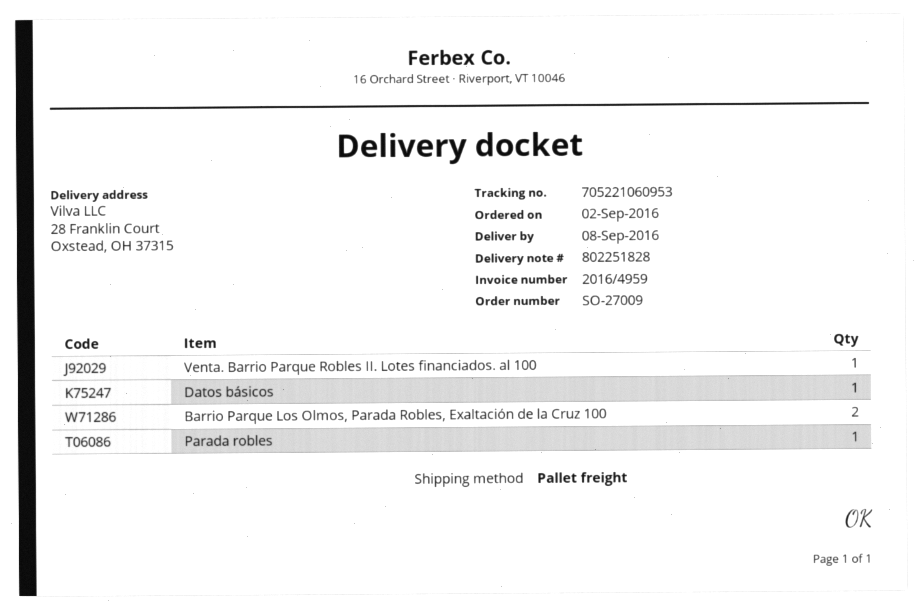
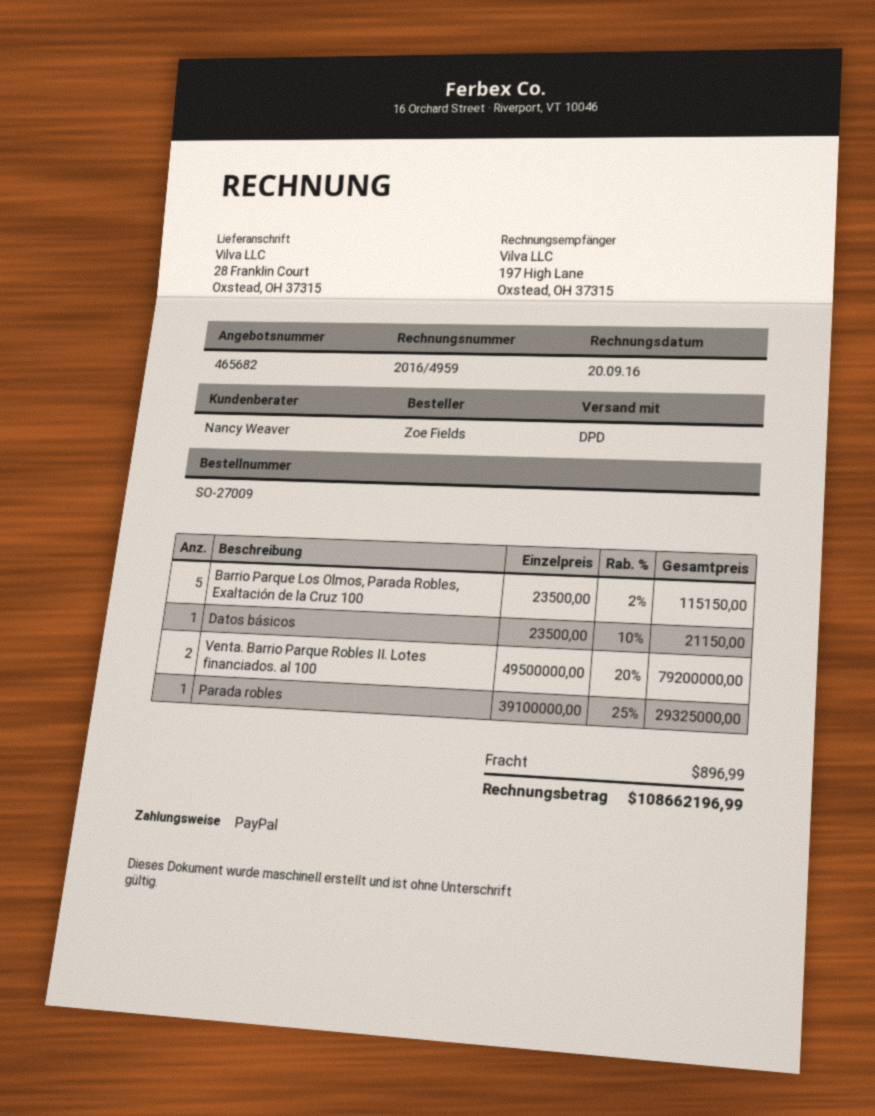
shipping method: pallet freight -> DPD
Venta. Barrio Parque Robles II. Lotes financiados. al 100: 1 -> 2
Barrio Parque Los Olmos, Parada Robles, Exaltación de la Cruz 100: 2 -> 5

